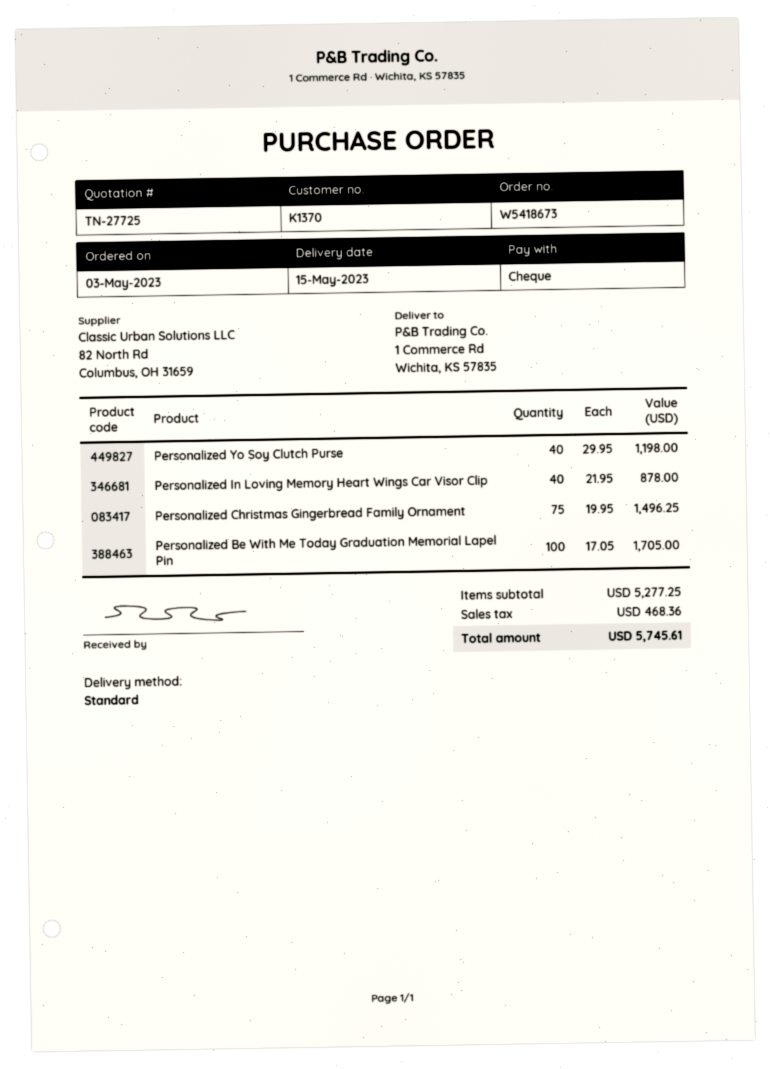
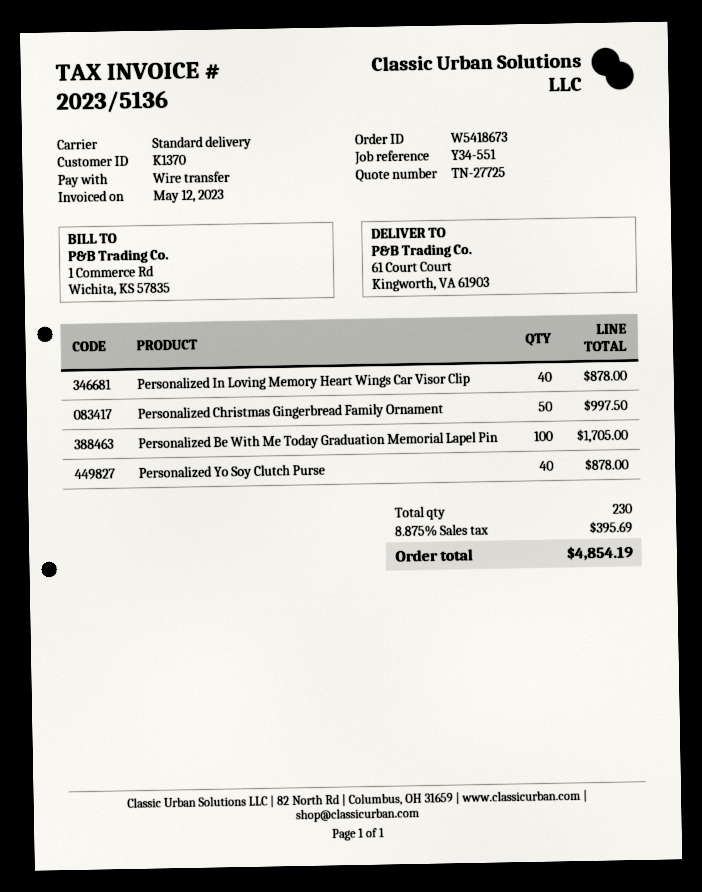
payment method: cheque -> bank transfer
ship to: 1 Commerce Rd, Wichita, KS 57835 -> 61 Court Court, Kingworth, VA 61903
Personalized Yo Soy Clutch Purse: 40 for 1198.00 -> 40 for 878.00
Personalized Christmas Gingerbread Family Ornament: 75 for 1496.25 -> 50 for 997.50
tax: 468.36 -> 395.69
total: 5745.61 -> 4854.19

